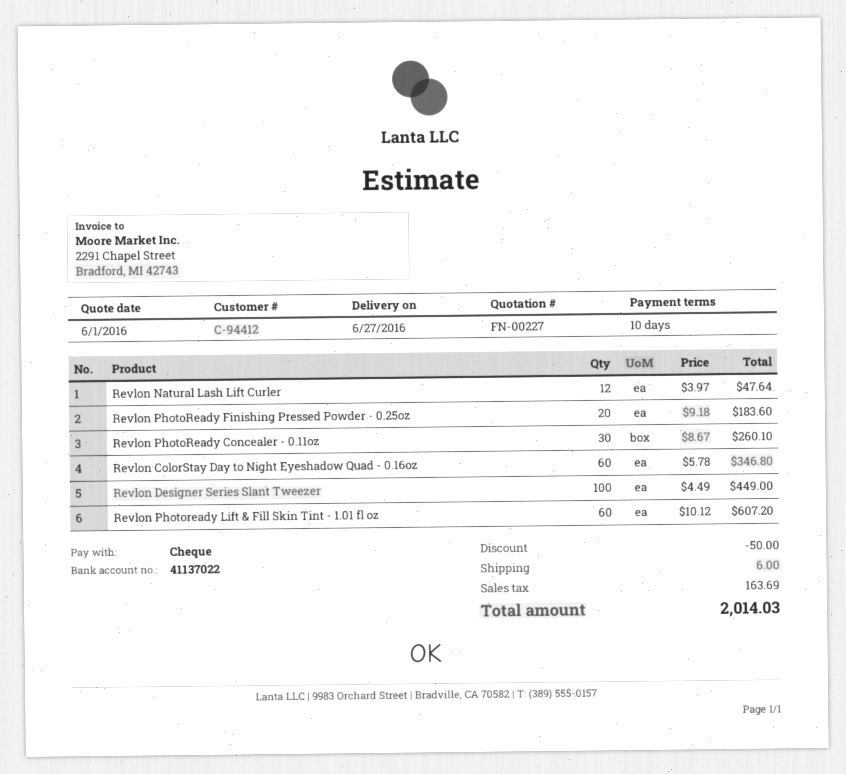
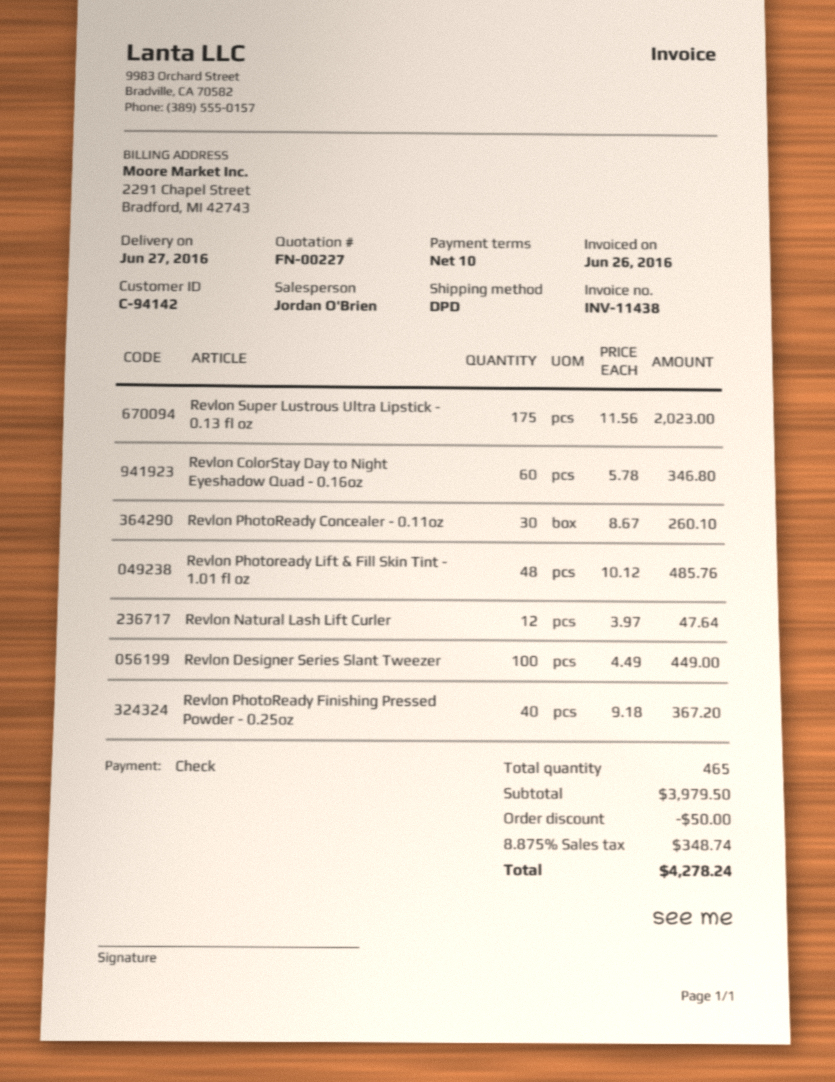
customer number: C-94412 -> C-94142
Revlon PhotoReady Finishing Pressed Powder - 0.25oz: 20 x 9.18 = 183.60 -> 40 x 9.18 = 367.20
Revlon Photoready Lift & Fill Skin Tint - 1.01 fl oz: 60 x 10.12 = 607.20 -> 48 x 10.12 = 485.76
Revlon Super Lustrous Ultra Lipstick - 0.13 fl oz: none -> 175 x 11.56 = 2023.00
shipping: 6.00 -> none
tax: 163.69 -> 348.74
total: 2014.03 -> 4278.24

